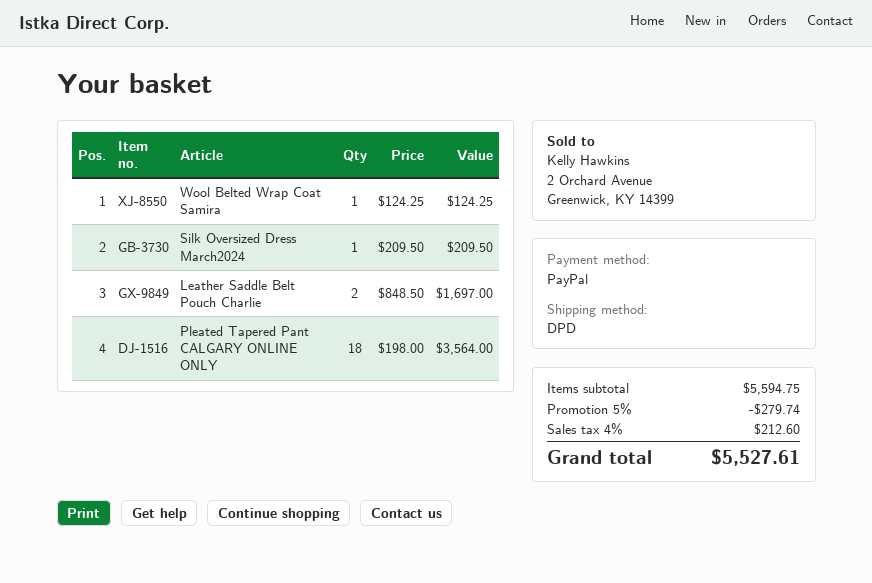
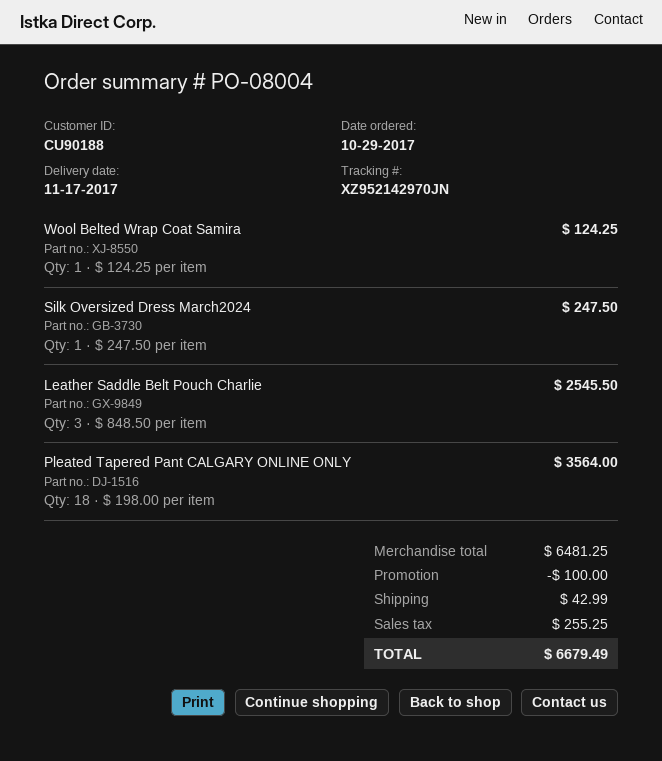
Silk Oversized Dress March2024: 1 x 209.50 = 209.50 -> 1 x 247.50 = 247.50
Leather Saddle Belt Pouch Charlie: 2 x 848.50 = 1697.00 -> 3 x 848.50 = 2545.50
subtotal: 5594.75 -> 6481.25
discount: 279.74 -> 100.00
shipping: none -> 42.99
tax: 212.60 -> 255.25
total: 5527.61 -> 6679.49

